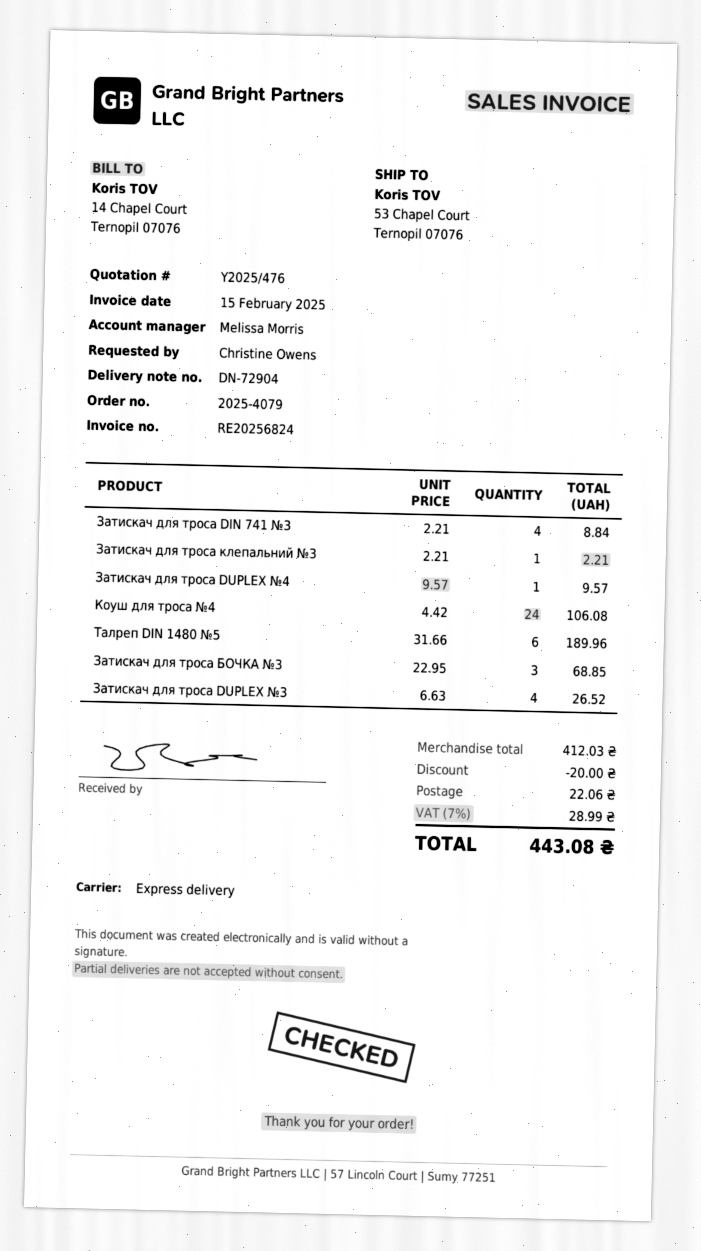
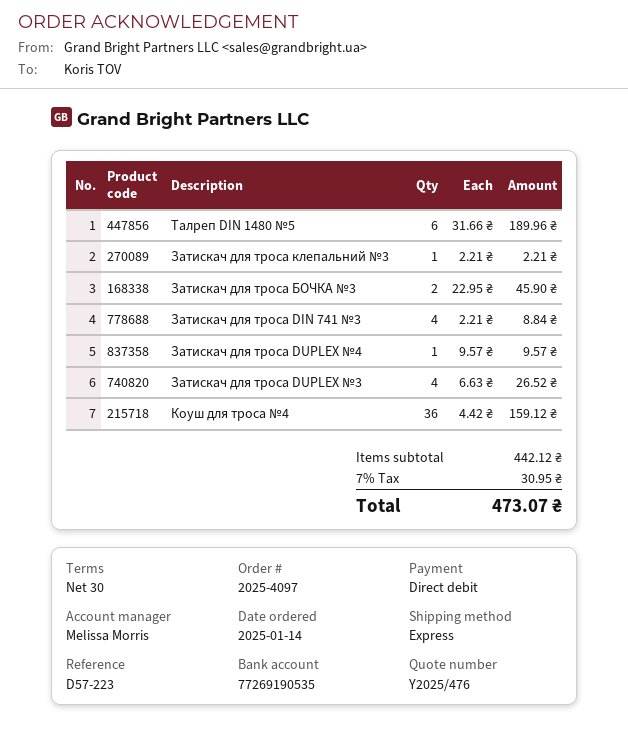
order number: 2025-4079 -> 2025-4097
Коуш для троса №4: 24 x 4.42 = 106.08 -> 36 x 4.42 = 159.12
Затискач для троса БОЧКА №3: 3 x 22.95 = 68.85 -> 2 x 22.95 = 45.90
subtotal: 412.03 -> 442.12
discount: 20.00 -> none
shipping: 22.06 -> none
tax: 7% = 28.99 -> 7% = 30.95
total: 443.08 -> 473.07

